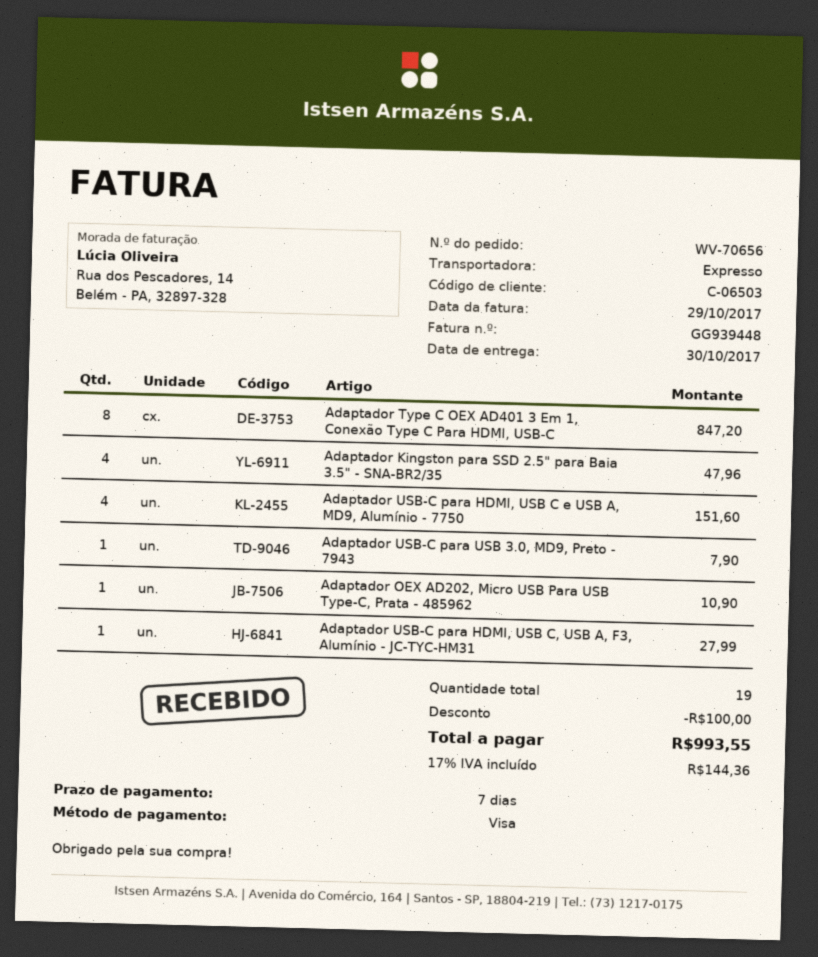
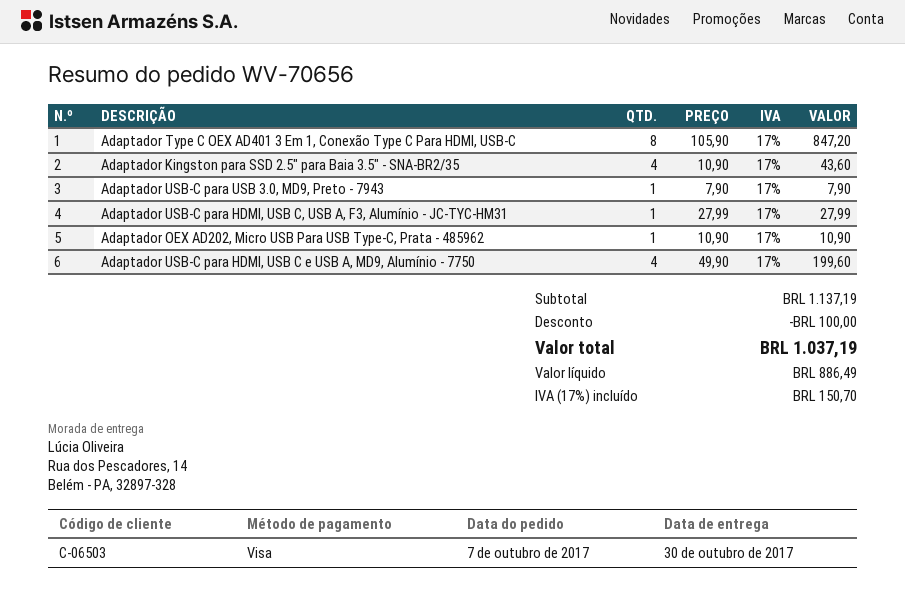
Adaptador Kingston para SSD 2.5" para Baia 3.5" - SNA-BR2/35: 4 for 47.96 -> 4 for 43.60
Adaptador USB-C para HDMI, USB C e USB A, MD9, Alumínio - 7750: 4 for 151.60 -> 4 for 199.60
tax: 17% = 144.36 -> 17% = 150.70
total: 993.55 -> 1037.19

